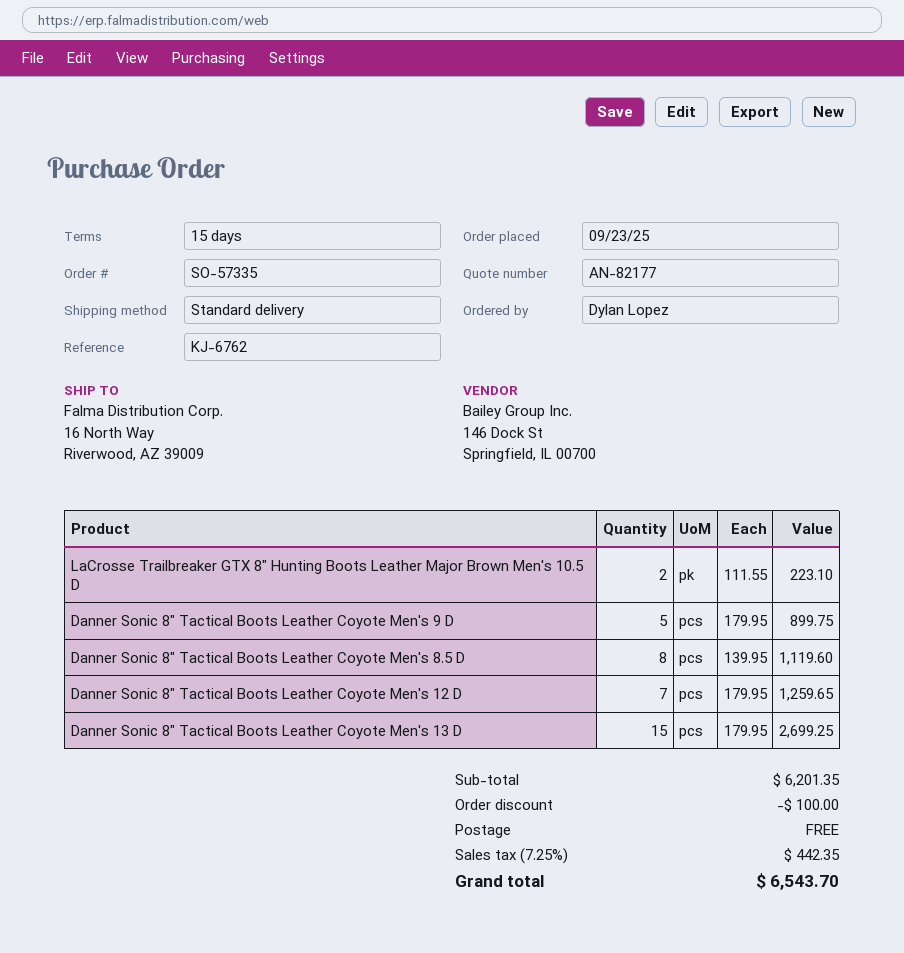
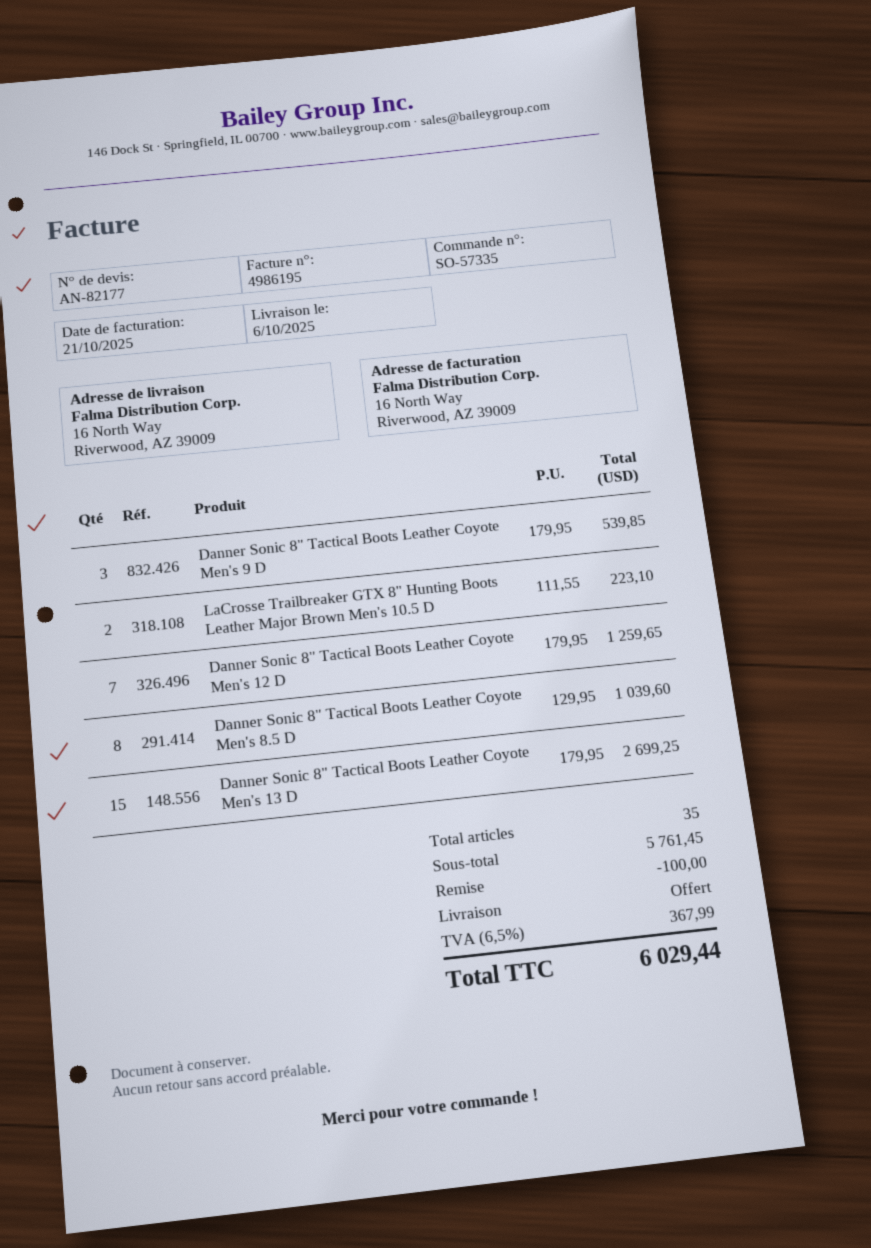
Danner Sonic 8" Tactical Boots Leather Coyote Men's 9 D: 5 x 179.95 = 899.75 -> 3 x 179.95 = 539.85
Danner Sonic 8" Tactical Boots Leather Coyote Men's 8.5 D: 8 x 139.95 = 1119.60 -> 8 x 129.95 = 1039.60
subtotal: 6201.35 -> 5761.45
tax: 7.25% = 442.35 -> 6.5% = 367.99
total: 6543.70 -> 6029.44

